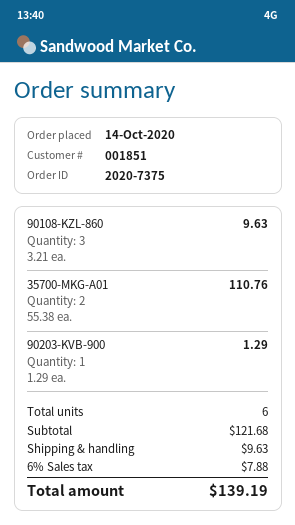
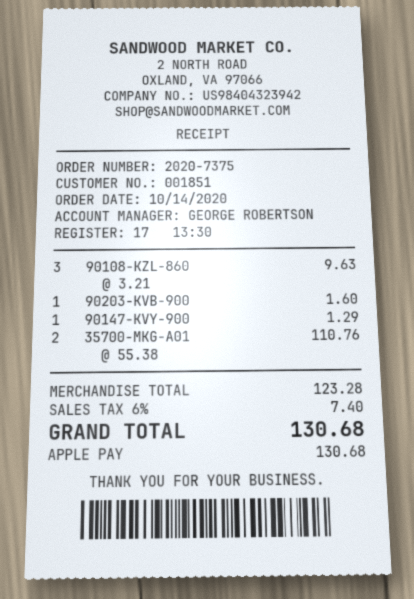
90203-KVB-900: 1 x 1.29 = 1.29 -> 1 x 1.60 = 1.60
90147-KVY-900: none -> 1 x 1.29 = 1.29
subtotal: 121.68 -> 123.28
shipping: 9.63 -> none
tax: 6% = 7.88 -> 6% = 7.40
total: 139.19 -> 130.68

